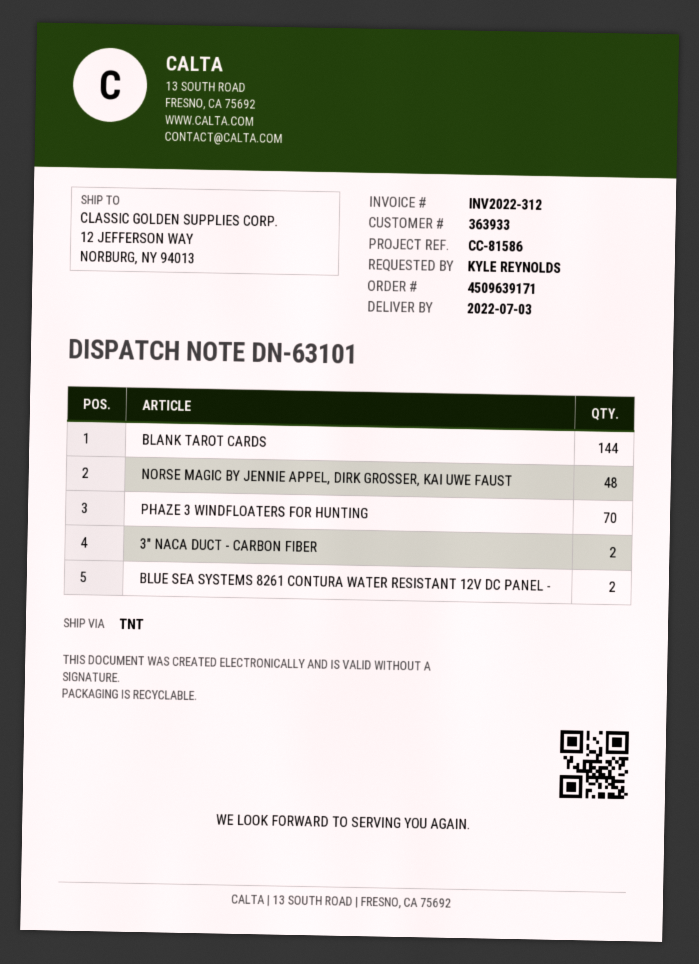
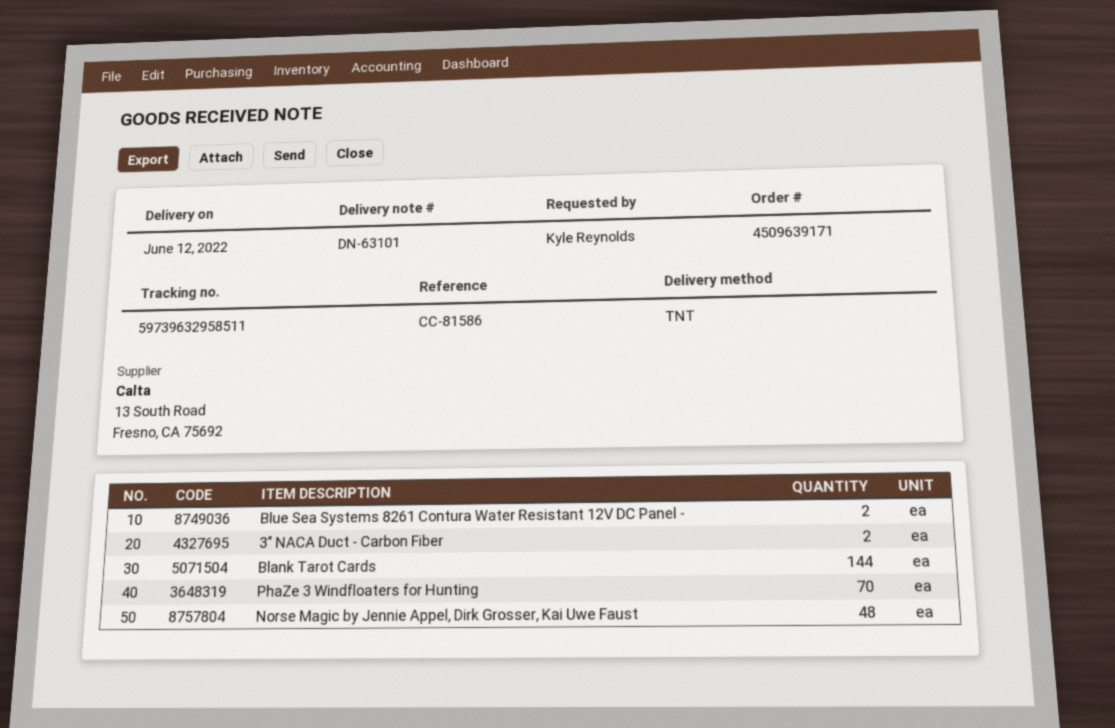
delivery date: 2022-07-03 -> 2022-06-12

